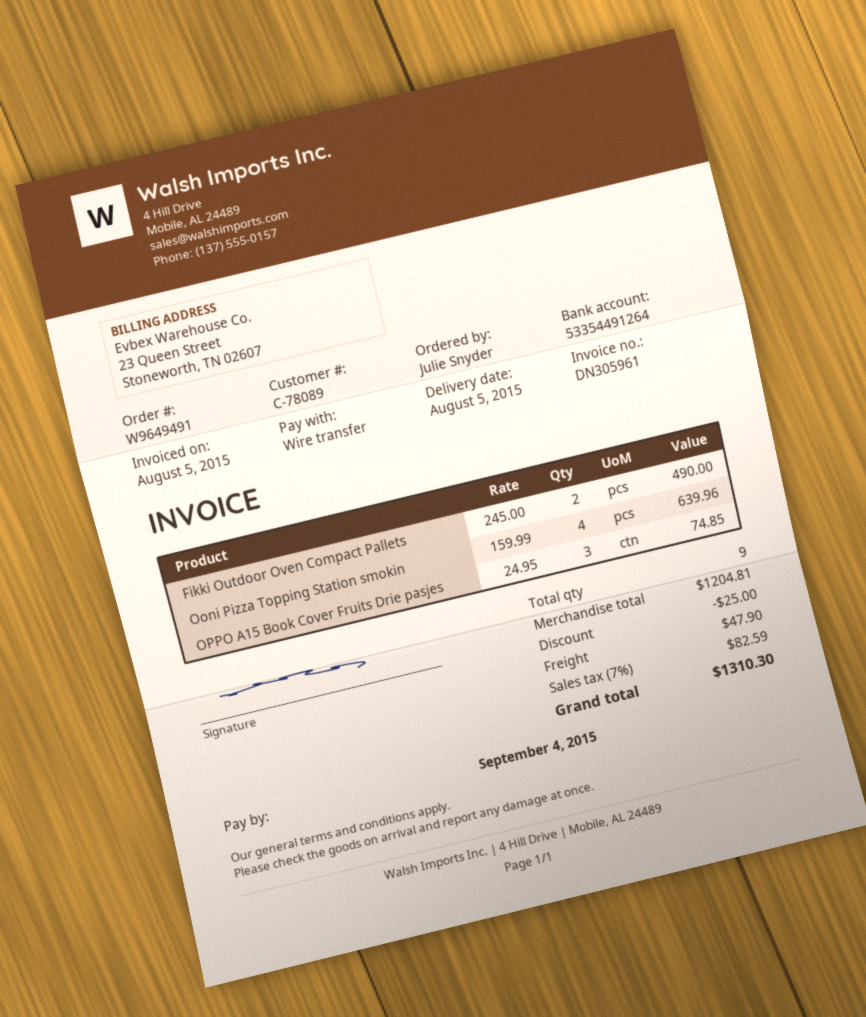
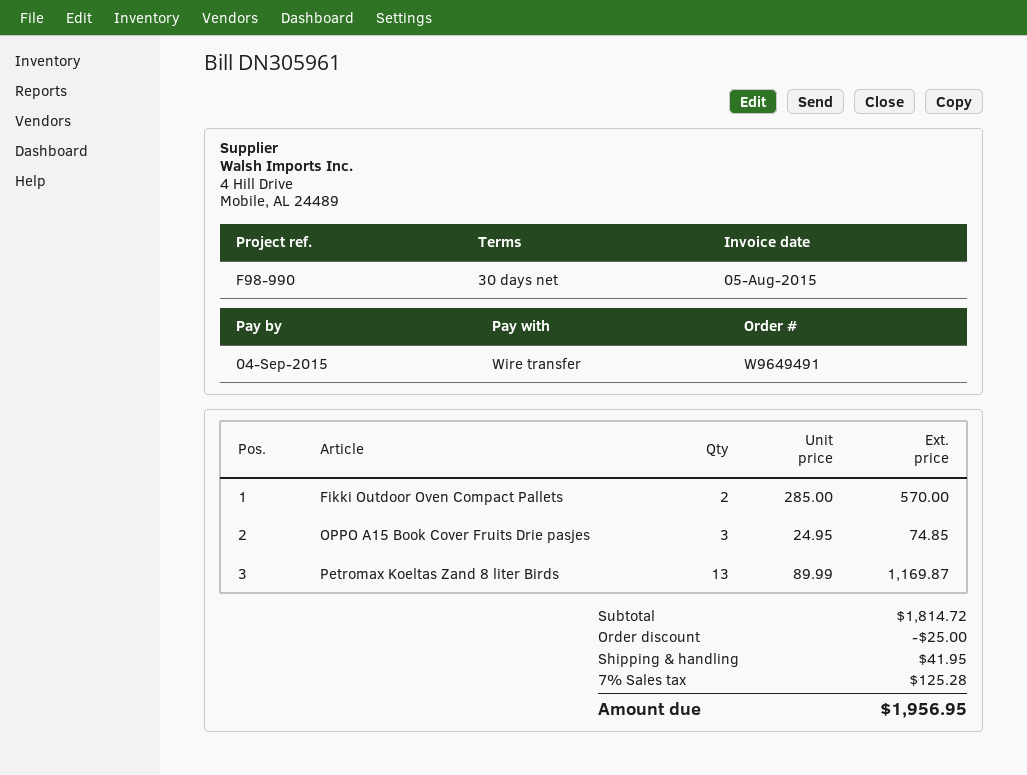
Fikki Outdoor Oven Compact Pallets: 2 x 245.00 = 490.00 -> 2 x 285.00 = 570.00
Ooni Pizza Topping Station smokin: 4 x 159.99 = 639.96 -> none
Petromax Koeltas Zand 8 liter Birds: none -> 13 x 89.99 = 1169.87
subtotal: 1204.81 -> 1814.72
shipping: 47.90 -> 41.95
tax: 7% = 82.59 -> 7% = 125.28
total: 1310.30 -> 1956.95

